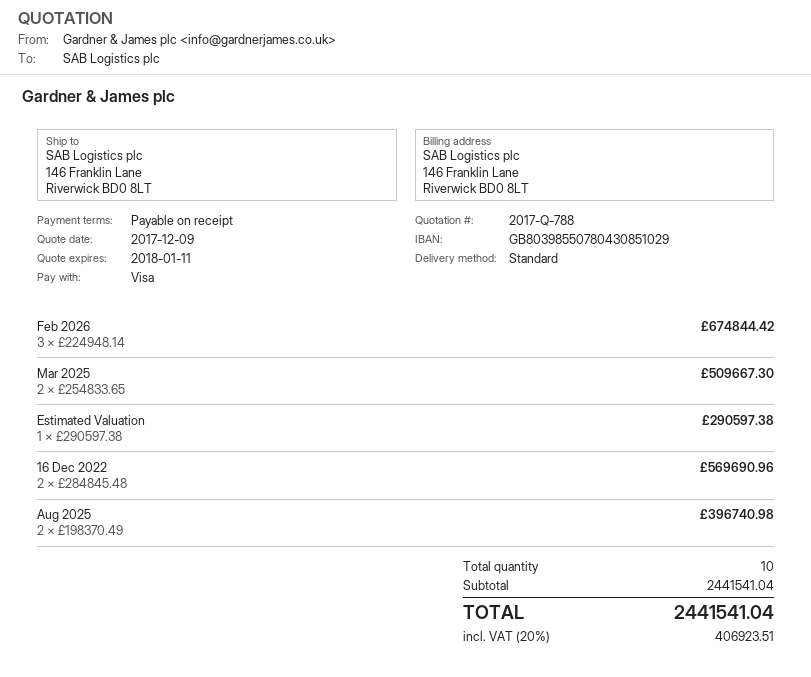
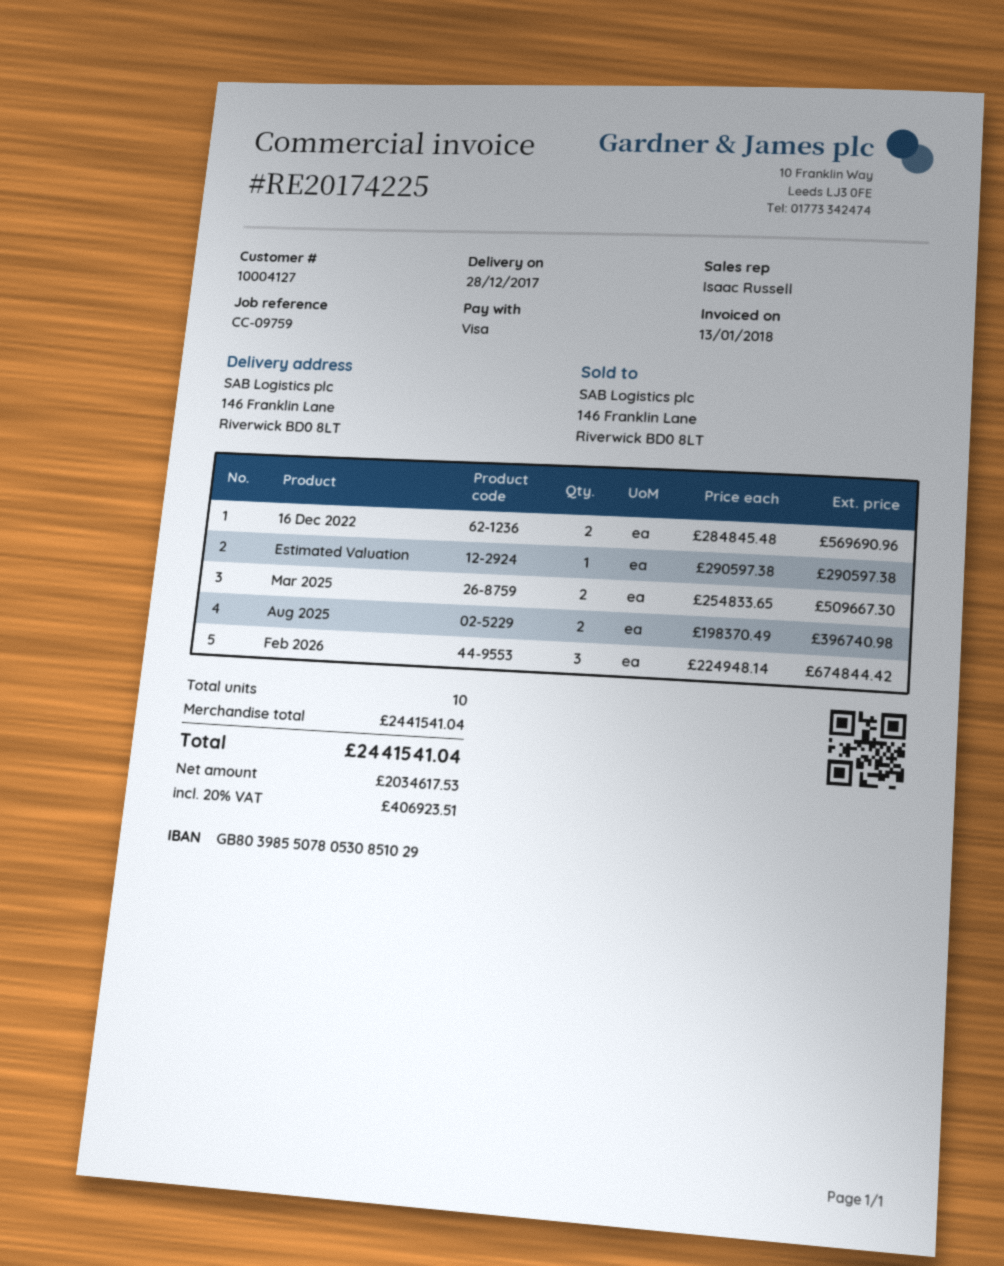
bank account: GB80398550780430851029 -> GB80398550780530851029

